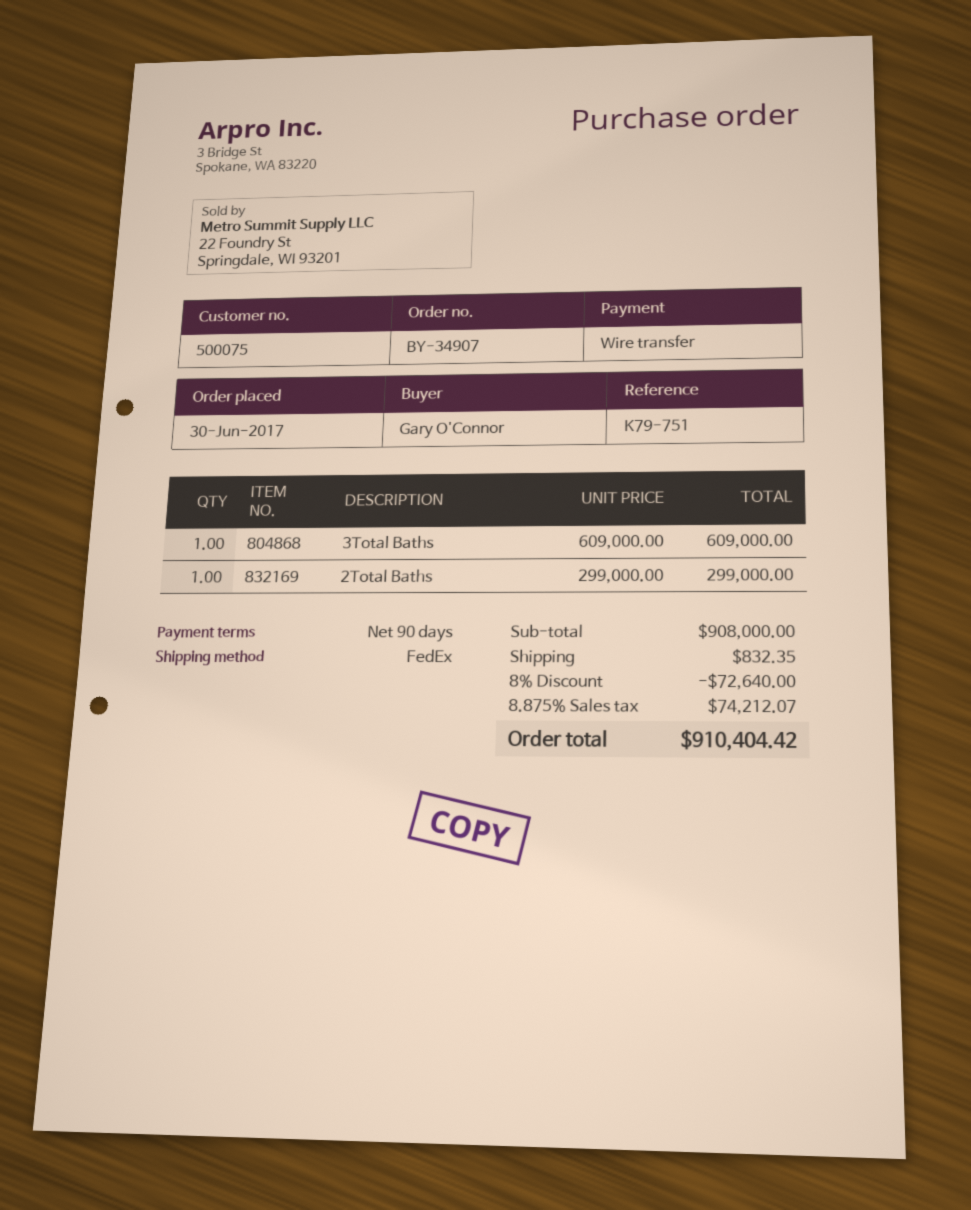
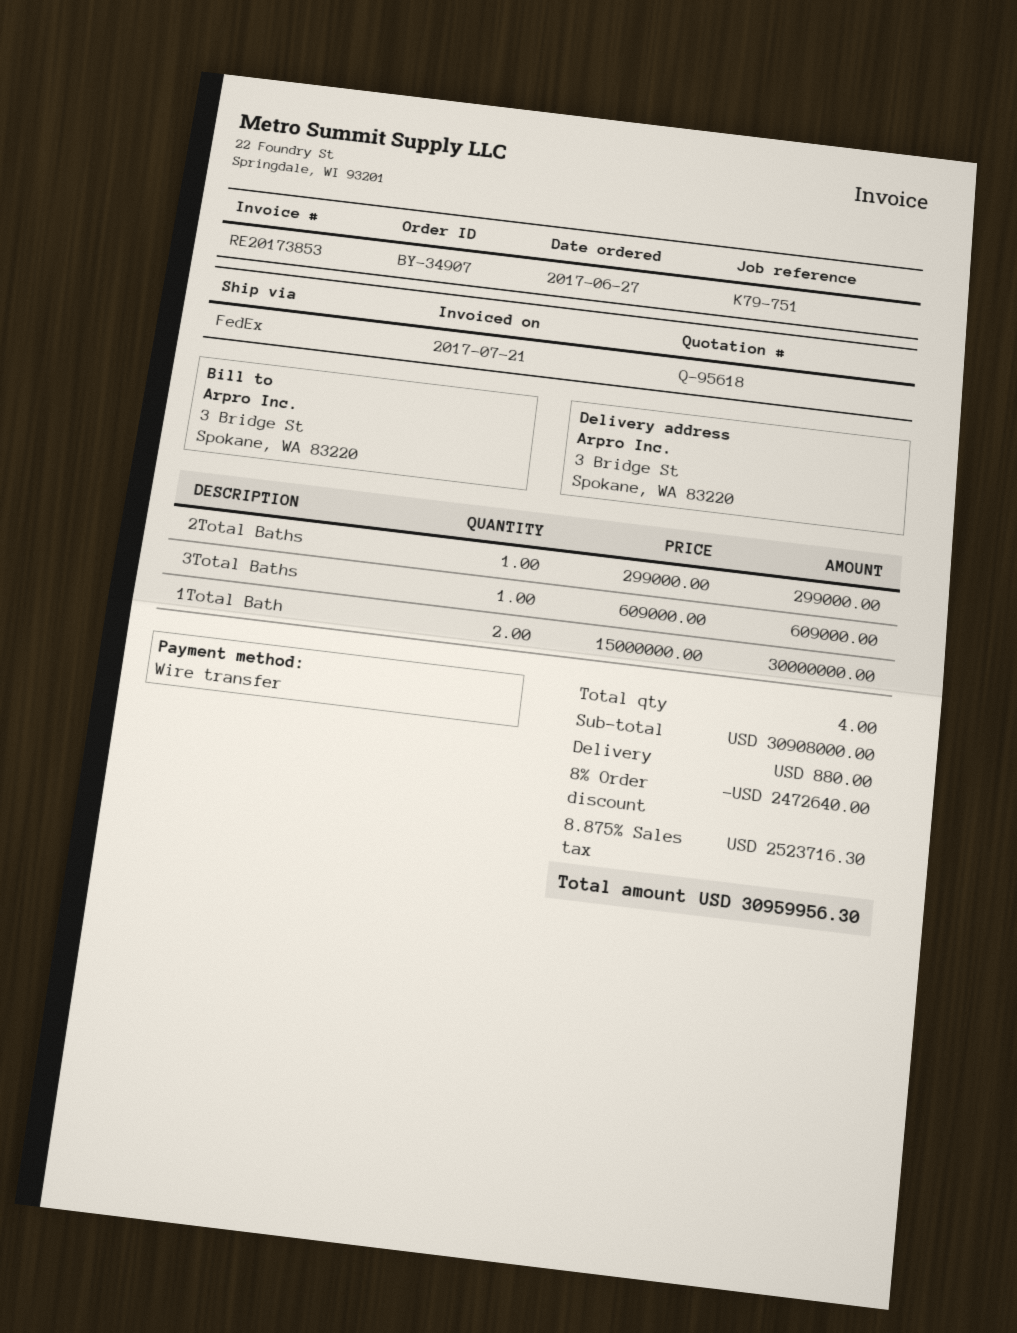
order date: 2017-06-30 -> 2017-06-27
1Total Bath: none -> 2 x 15000000.00 = 30000000.00
subtotal: 908000.00 -> 30908000.00
discount: 8% = 72640.00 -> 8% = 2472640.00
shipping: 832.35 -> 880.00
tax: 8.875% = 74212.07 -> 8.875% = 2523716.30
total: 910404.42 -> 30959956.30

